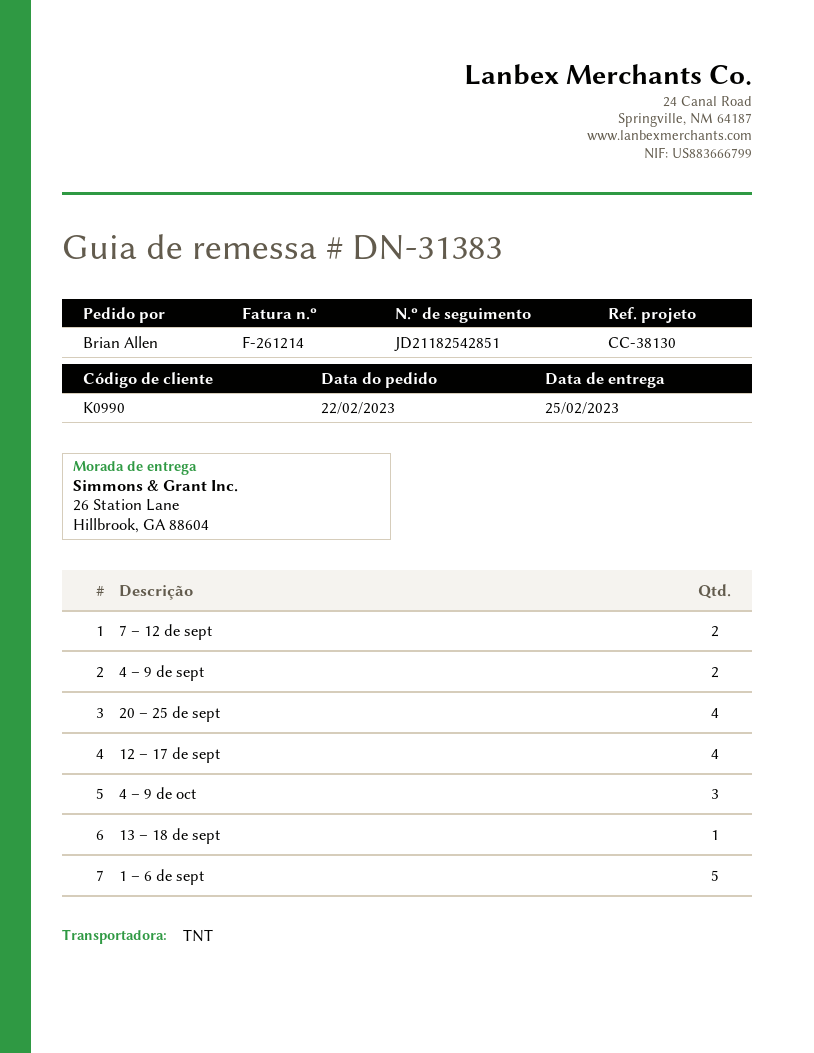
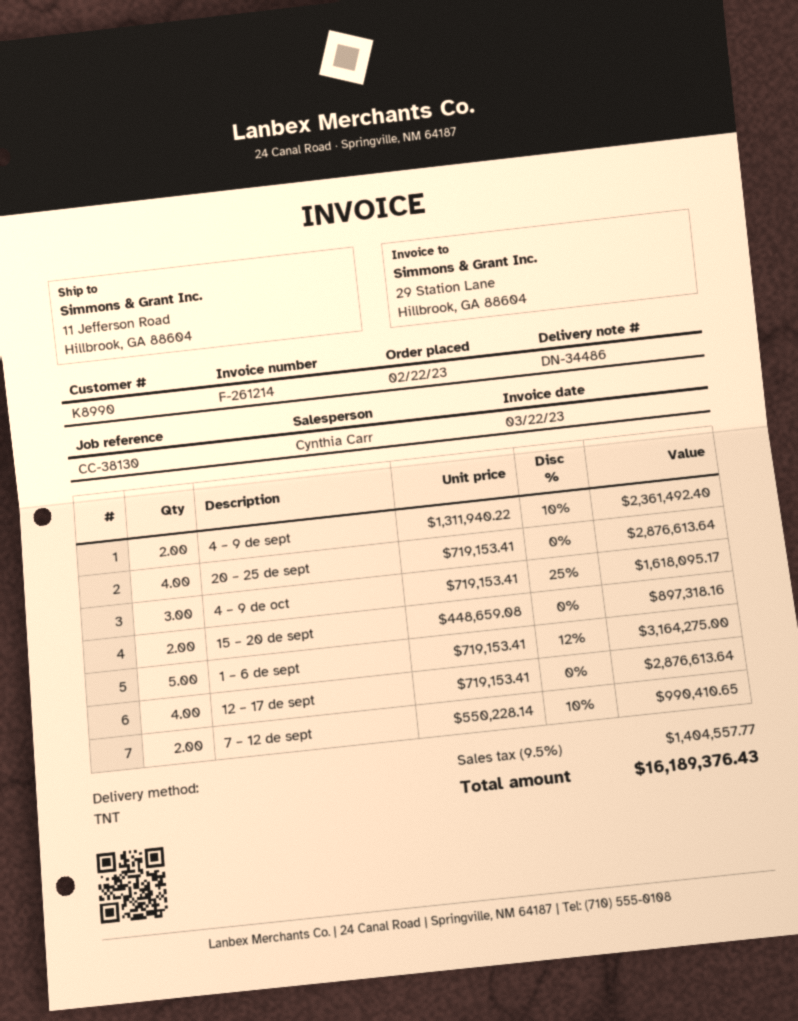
delivery note number: DN-31383 -> DN-34486
customer number: K0990 -> K8990
ship to: 26 Station Lane, Hillbrook, GA 88604 -> 11 Jefferson Road, Hillbrook, GA 88604
13 – 18 de sept: 1 -> none
15 – 20 de sept: none -> 2

